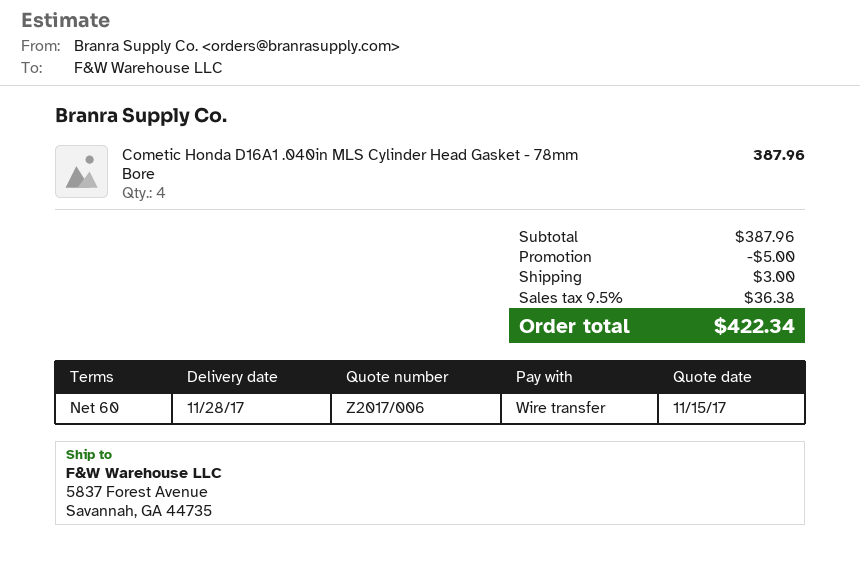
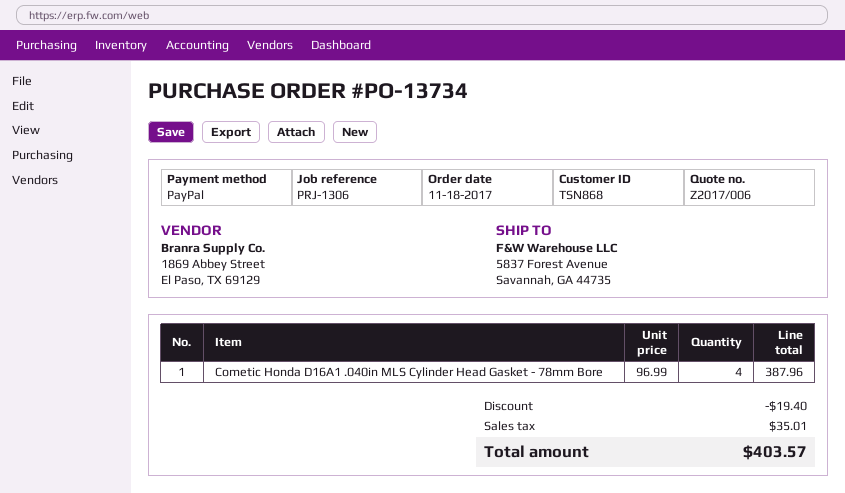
payment method: bank transfer -> PayPal
discount: 5.00 -> 19.40
shipping: 3.00 -> none
tax: 36.38 -> 35.01
total: 422.34 -> 403.57

